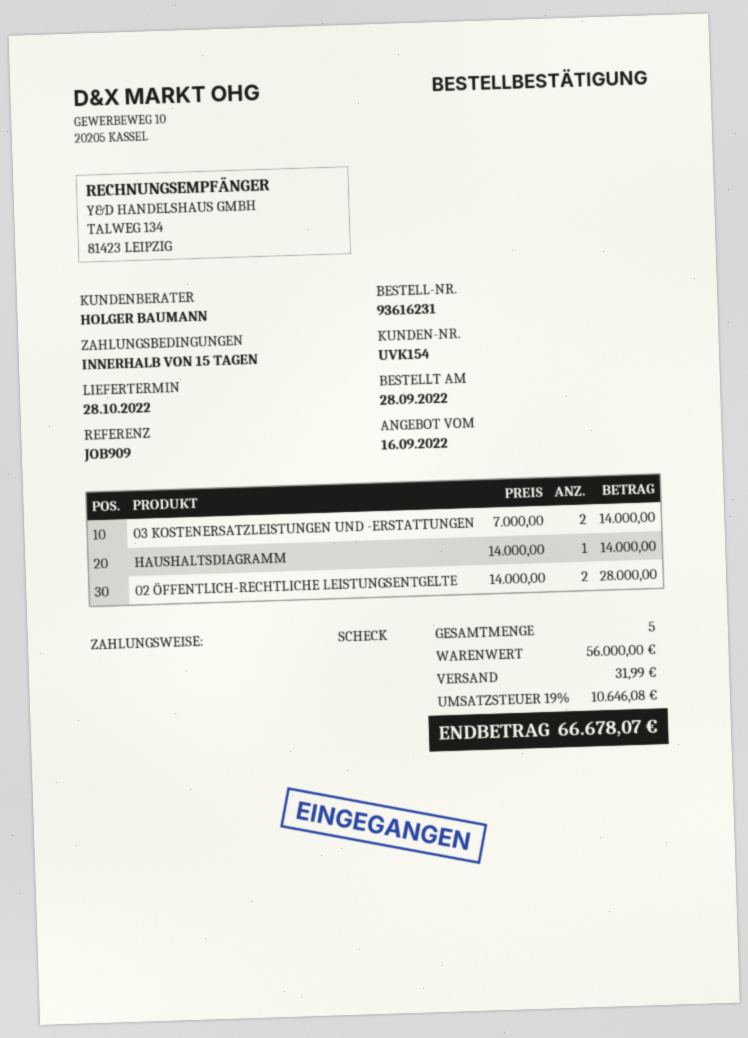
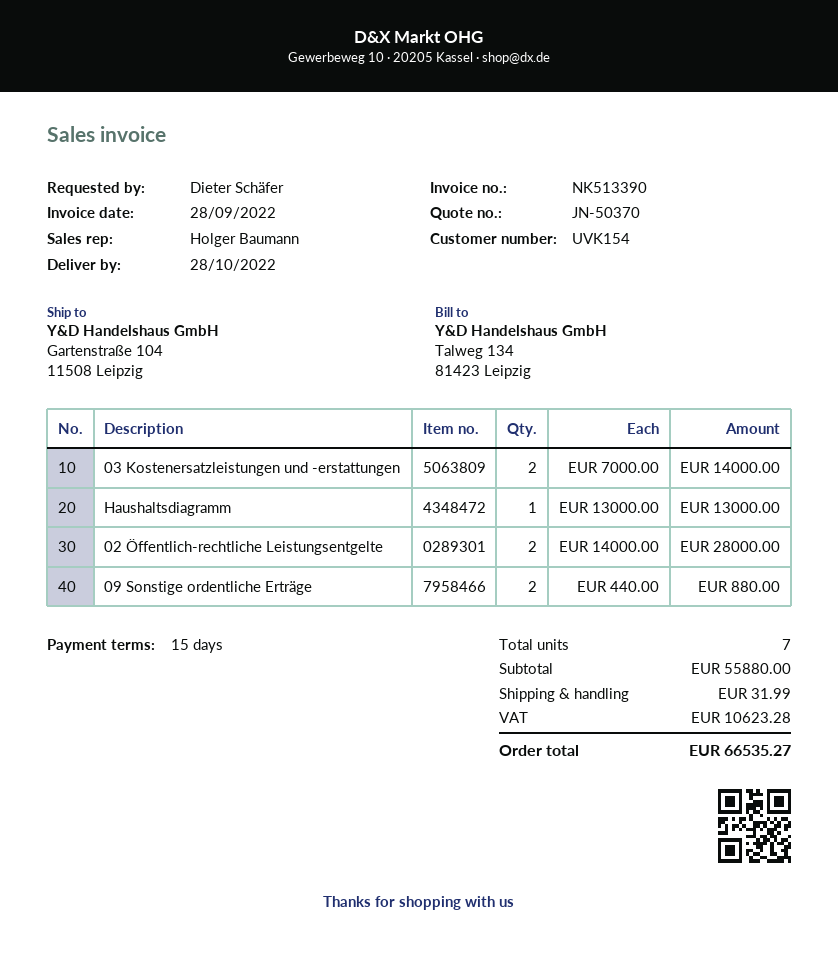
HAUSHALTSDIAGRAMM: 1 x 14000.00 = 14000.00 -> 1 x 13000.00 = 13000.00
09 Sonstige ordentliche Erträge: none -> 2 x 440.00 = 880.00
total quantity: 5 -> 7
subtotal: 56000.00 -> 55880.00
tax: 10646.08 -> 10623.28
total: 66678.07 -> 66535.27

